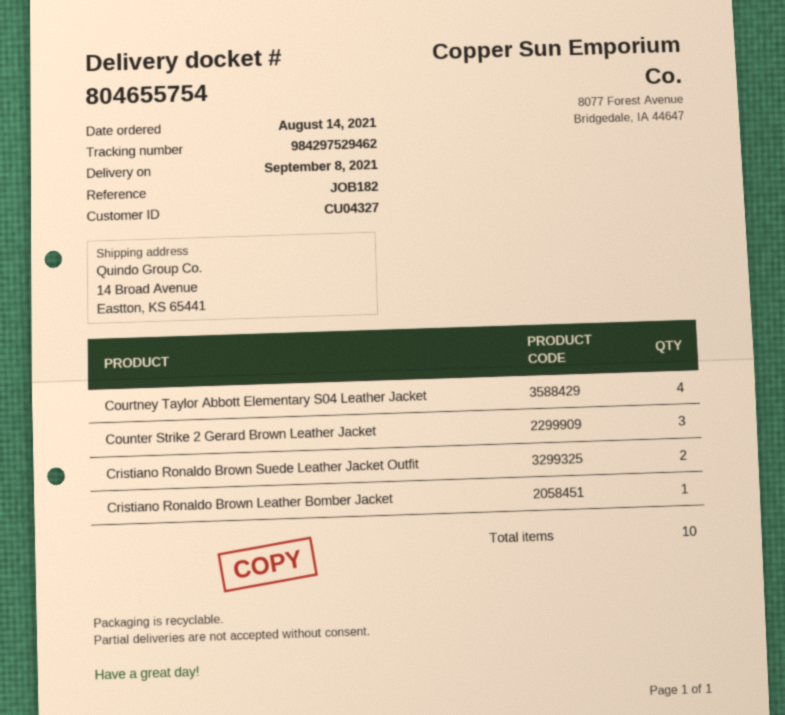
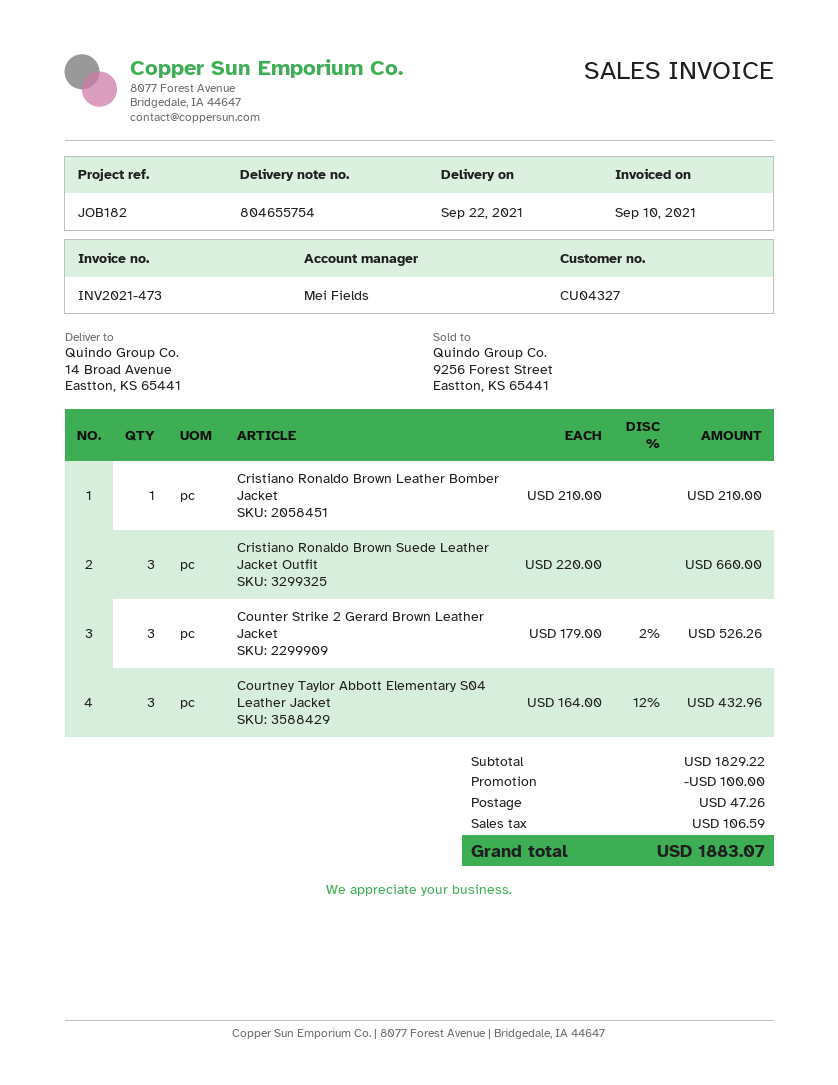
delivery date: 2021-09-08 -> 2021-09-22
Courtney Taylor Abbott Elementary S04 Leather Jacket: 4 -> 3
Cristiano Ronaldo Brown Suede Leather Jacket Outfit: 2 -> 3

